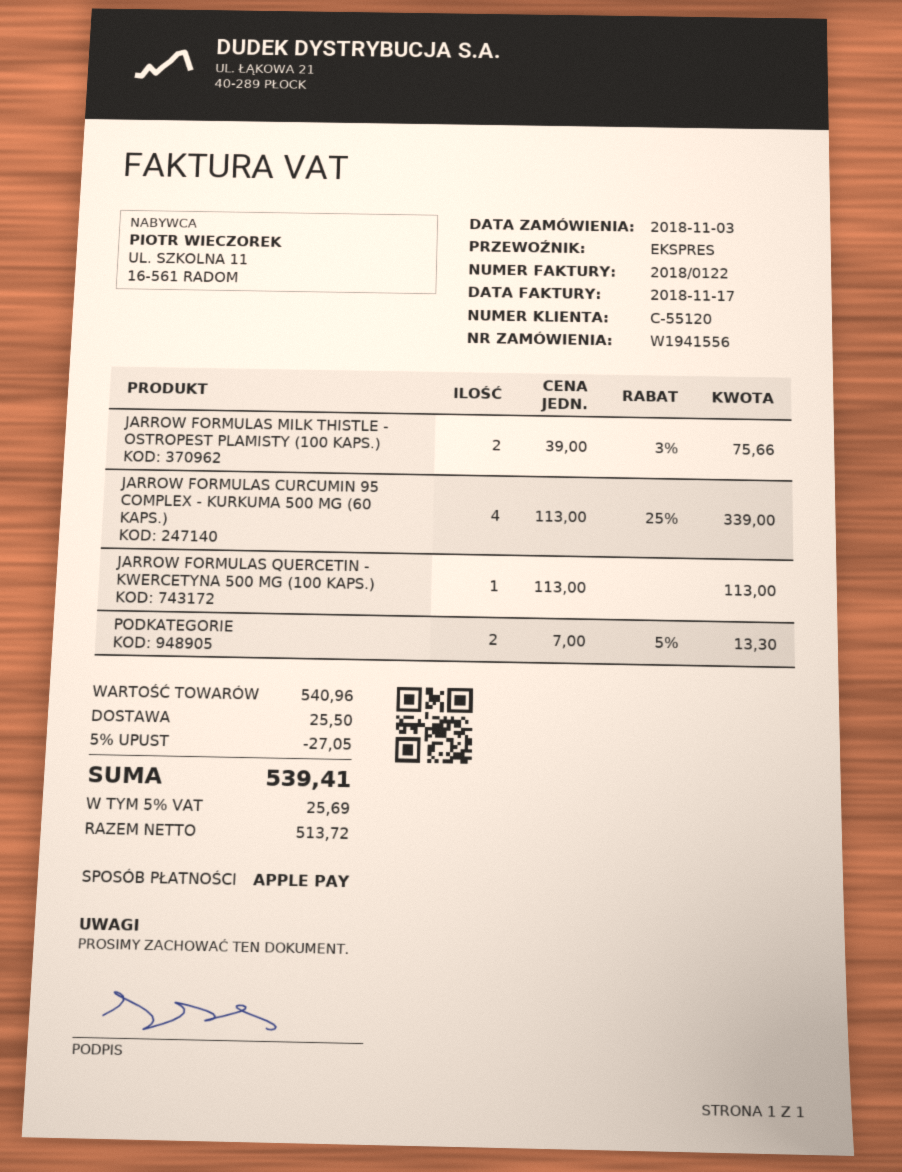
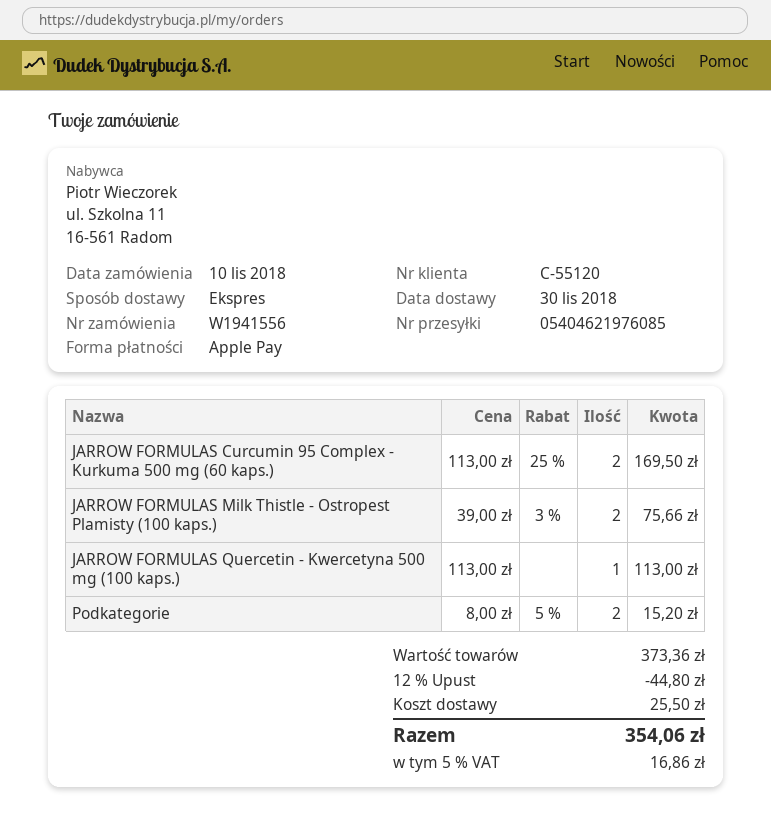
order date: 2018-11-03 -> 2018-11-10
JARROW FORMULAS CURCUMIN 95 COMPLEX - KURKUMA 500 MG (60 KAPS.): 4 x 113.00 - 25% = 339.00 -> 2 x 113.00 - 25% = 169.50
PODKATEGORIE: 2 x 7.00 - 5% = 13.30 -> 2 x 8.00 - 5% = 15.20
subtotal: 540.96 -> 373.36
discount: 5% = 27.05 -> 12% = 44.80
tax: 5% = 25.69 -> 5% = 16.86
total: 539.41 -> 354.06

